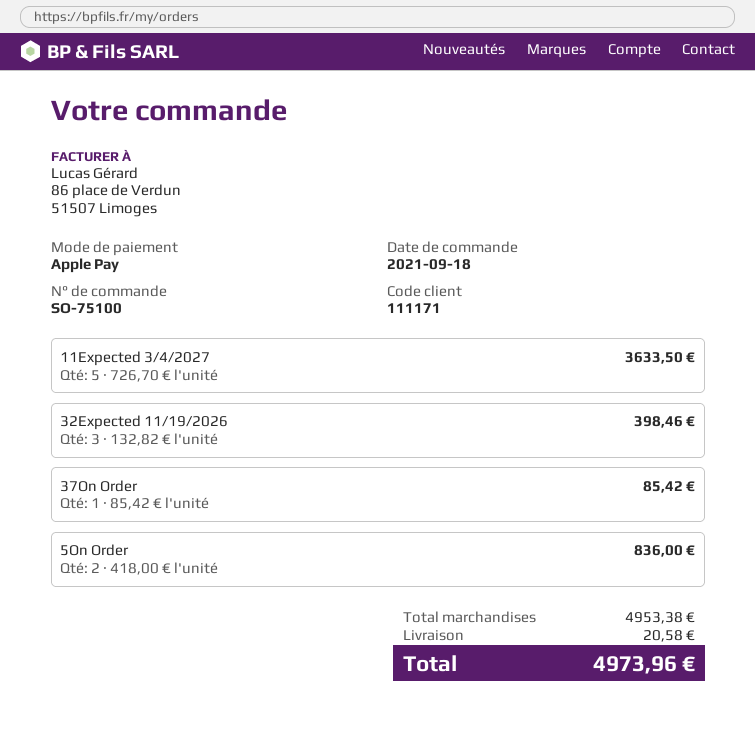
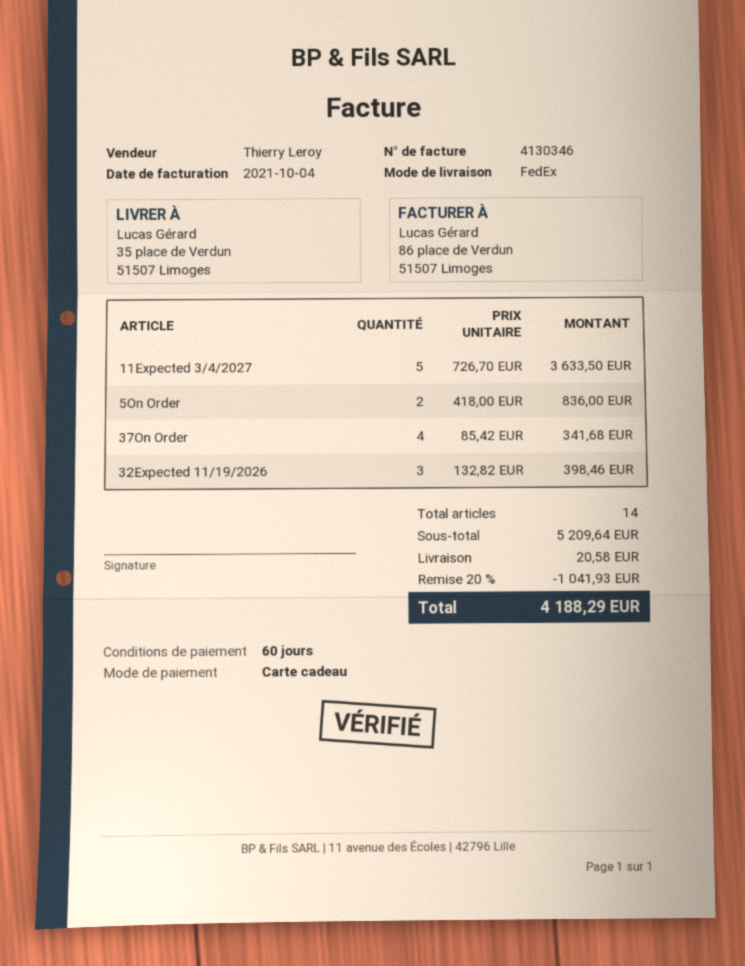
payment method: Apple Pay -> gift card
37On Order: 1 x 85.42 = 85.42 -> 4 x 85.42 = 341.68
subtotal: 4953.38 -> 5209.64
discount: none -> 20% = 1041.93
total: 4973.96 -> 4188.29

